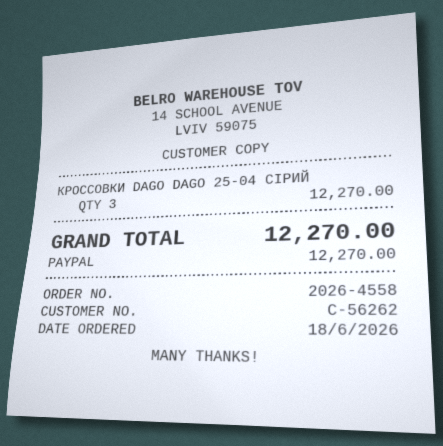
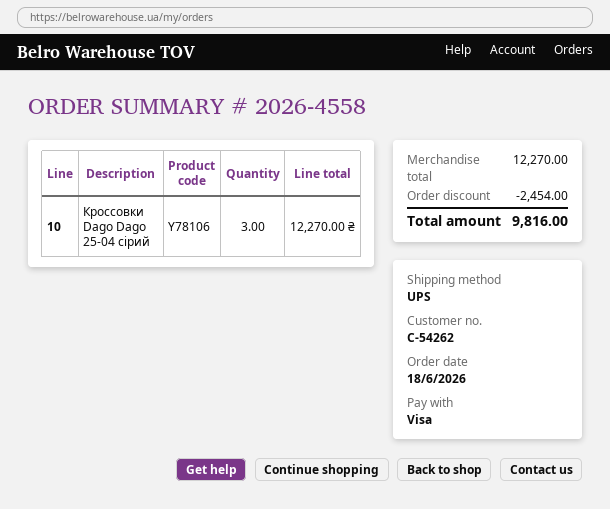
customer number: C-56262 -> C-54262
payment method: PayPal -> Visa
discount: none -> 2454.00
total: 12270.00 -> 9816.00

